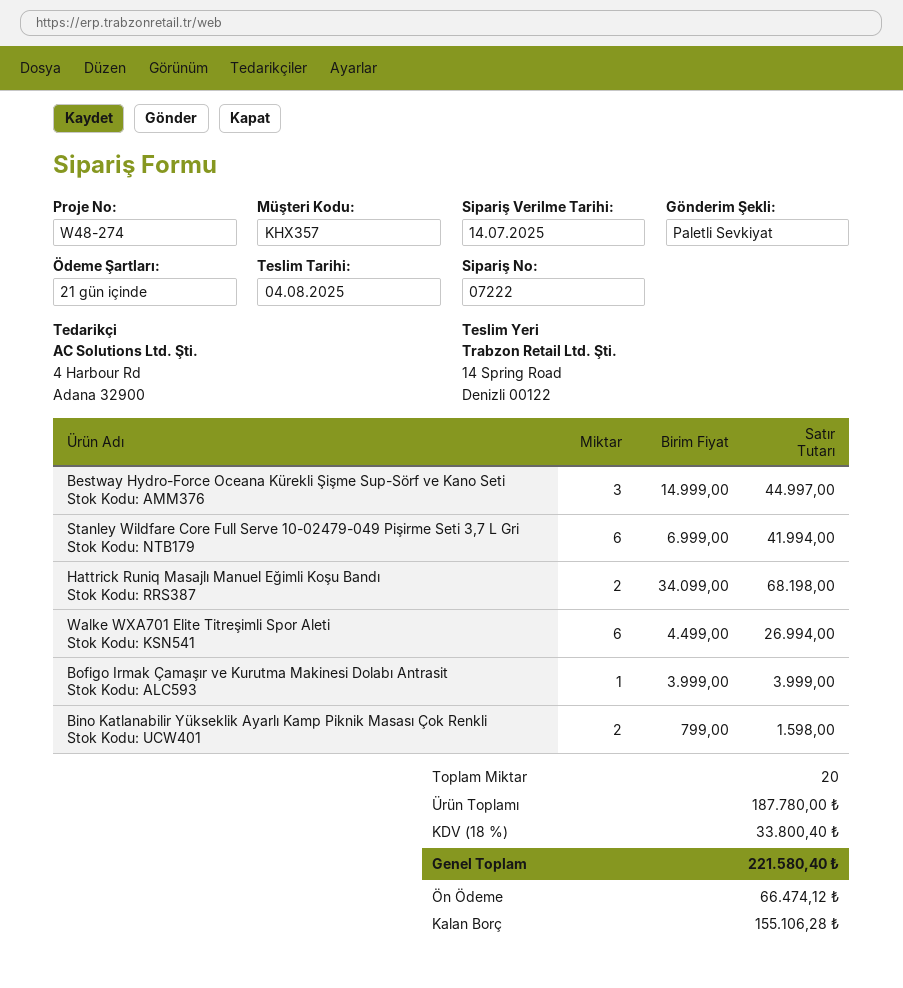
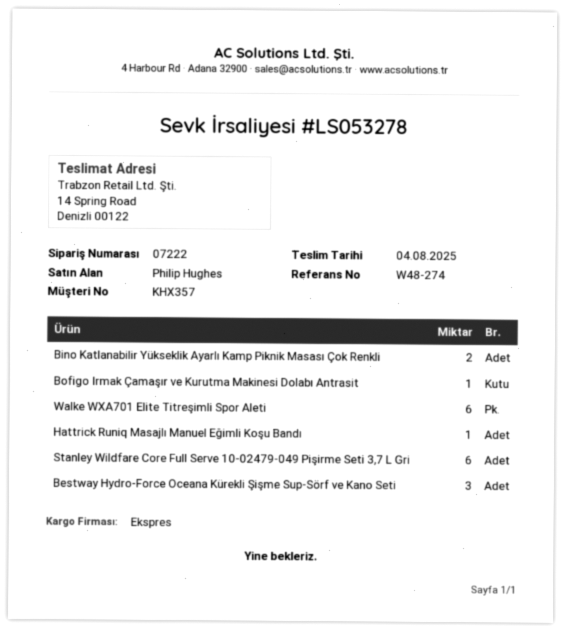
shipping method: pallet freight -> express
Hattrick Runiq Masajlı Manuel Eğimli Koşu Bandı: 2 -> 1

